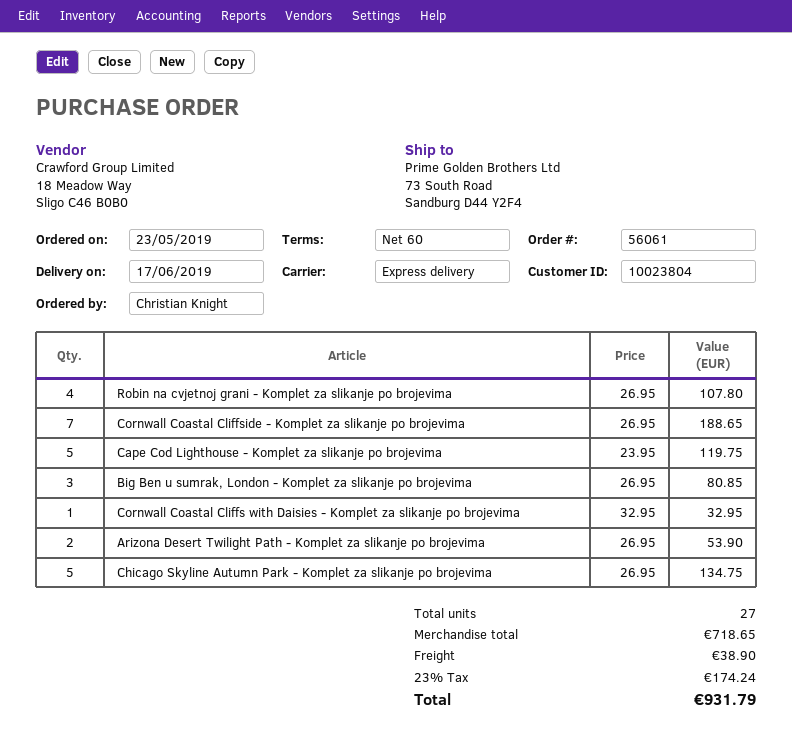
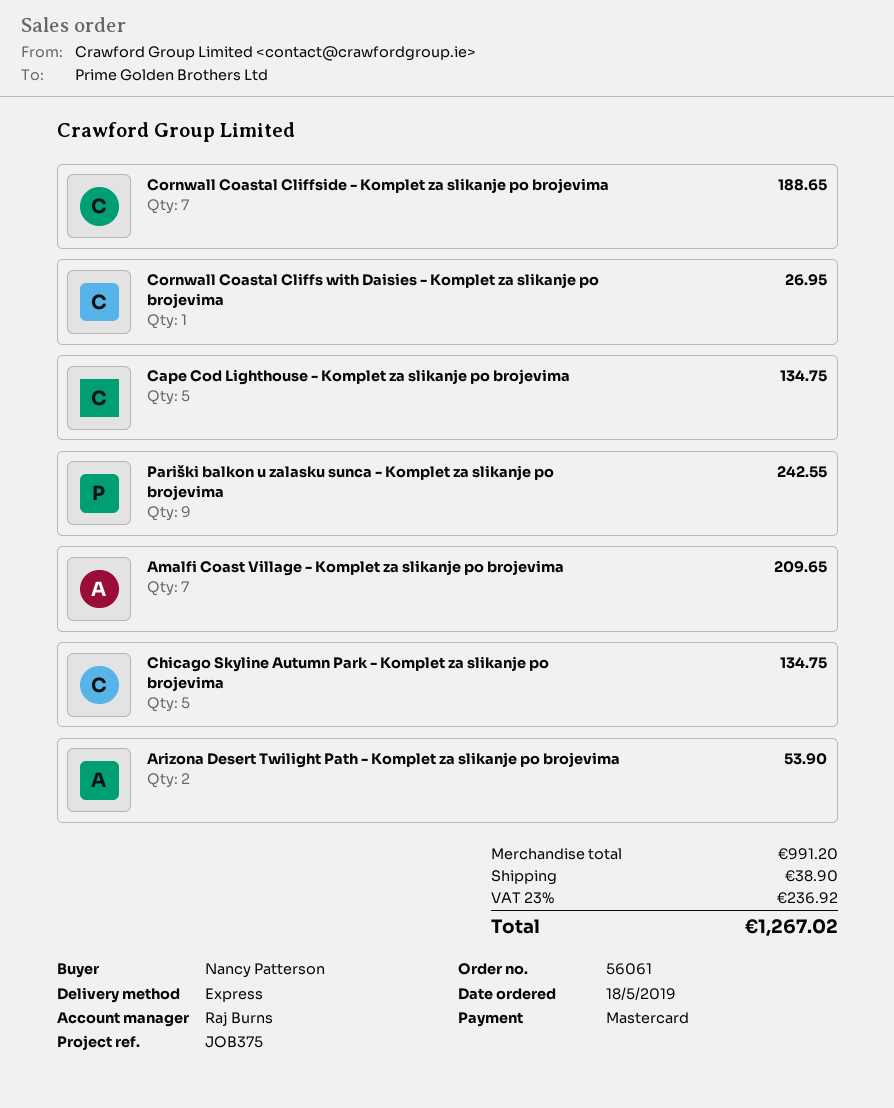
order date: 2019-05-23 -> 2019-05-18
ordered by: Christian Knight -> Nancy Patterson
Robin na cvjetnoj grani - Komplet za slikanje po brojevima: 4 for 107.80 -> none
Cape Cod Lighthouse - Komplet za slikanje po brojevima: 5 for 119.75 -> 5 for 134.75
Big Ben u sumrak, London - Komplet za slikanje po brojevima: 3 for 80.85 -> none
Cornwall Coastal Cliffs with Daisies - Komplet za slikanje po brojevima: 1 for 32.95 -> 1 for 26.95
Pariški balkon u zalasku sunca - Komplet za slikanje po brojevima: none -> 9 for 242.55
Amalfi Coast Village - Komplet za slikanje po brojevima: none -> 7 for 209.65
subtotal: 718.65 -> 991.20
tax: 23% = 174.24 -> 23% = 236.92
total: 931.79 -> 1267.02

